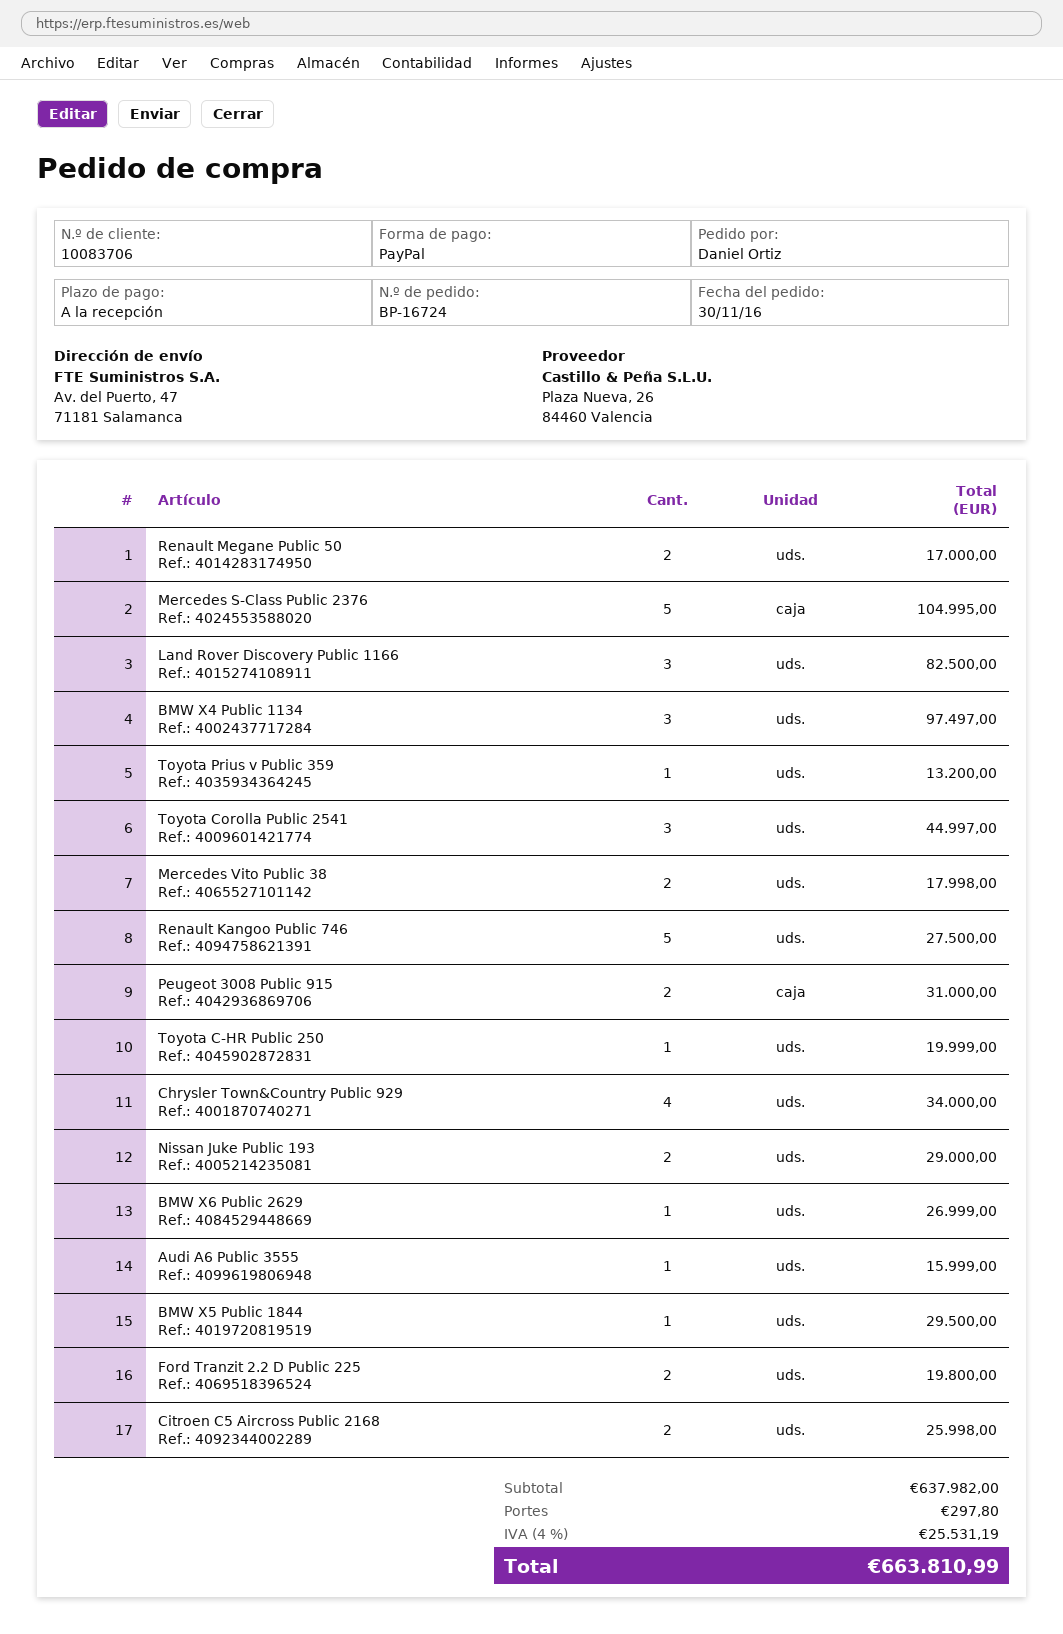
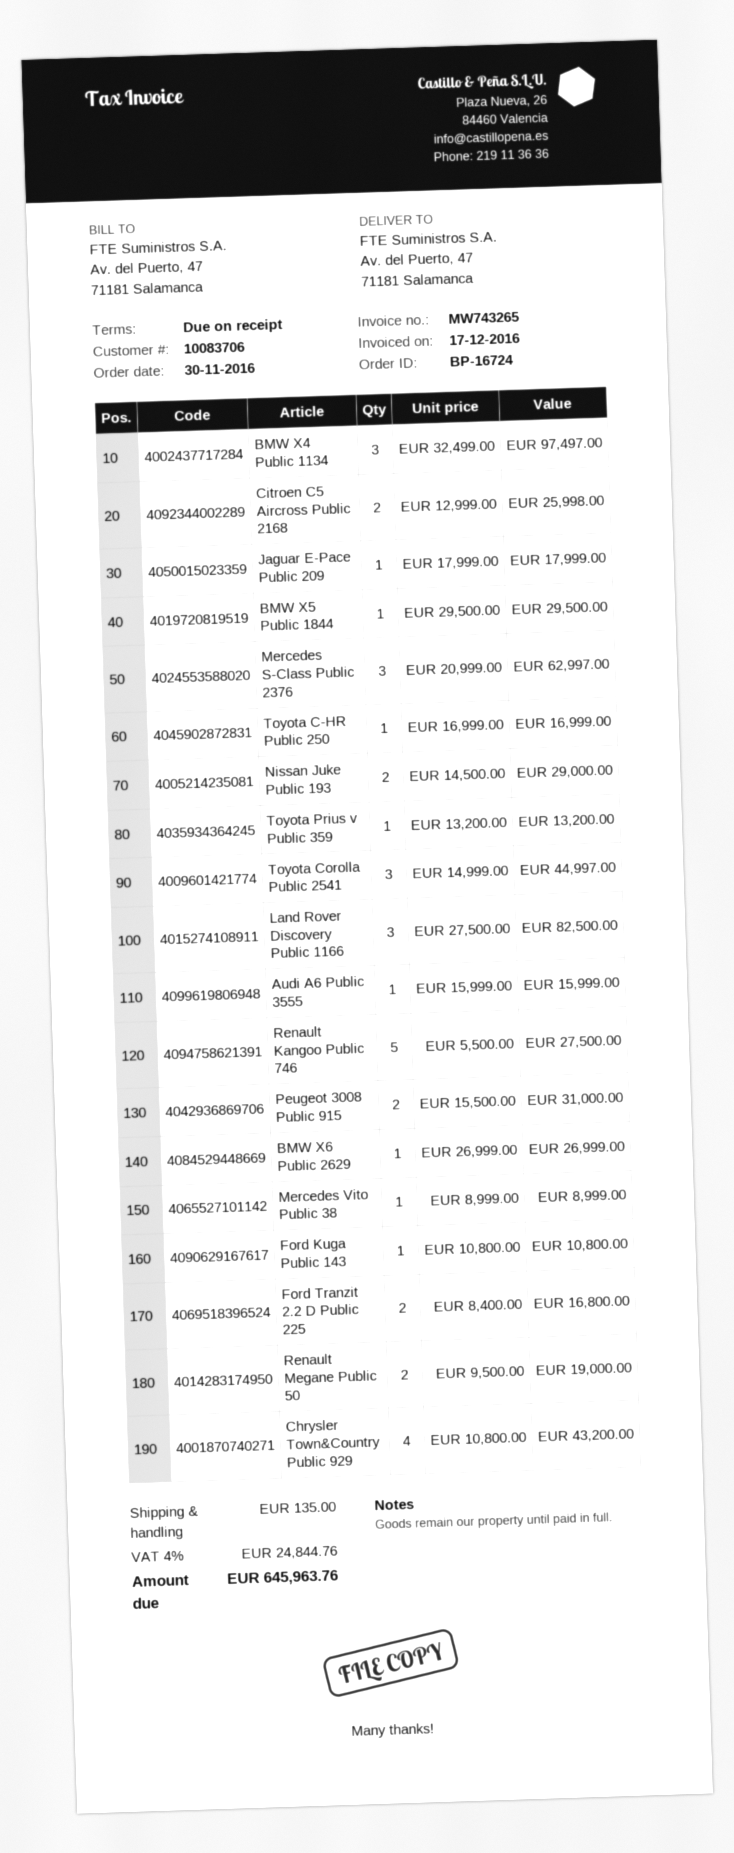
Renault Megane Public 50: 2 for 17000.00 -> 2 for 19000.00
Mercedes S-Class Public 2376: 5 for 104995.00 -> 3 for 62997.00
Mercedes Vito Public 38: 2 for 17998.00 -> 1 for 8999.00
Toyota C-HR Public 250: 1 for 19999.00 -> 1 for 16999.00
Chrysler Town&Country Public 929: 4 for 34000.00 -> 4 for 43200.00
Ford Tranzit 2.2 D Public 225: 2 for 19800.00 -> 2 for 16800.00
Jaguar E-Pace Public 209: none -> 1 for 17999.00
Ford Kuga Public 143: none -> 1 for 10800.00
shipping: 297.80 -> 135.00
tax: 4% = 25531.19 -> 4% = 24844.76
total: 663810.99 -> 645963.76

